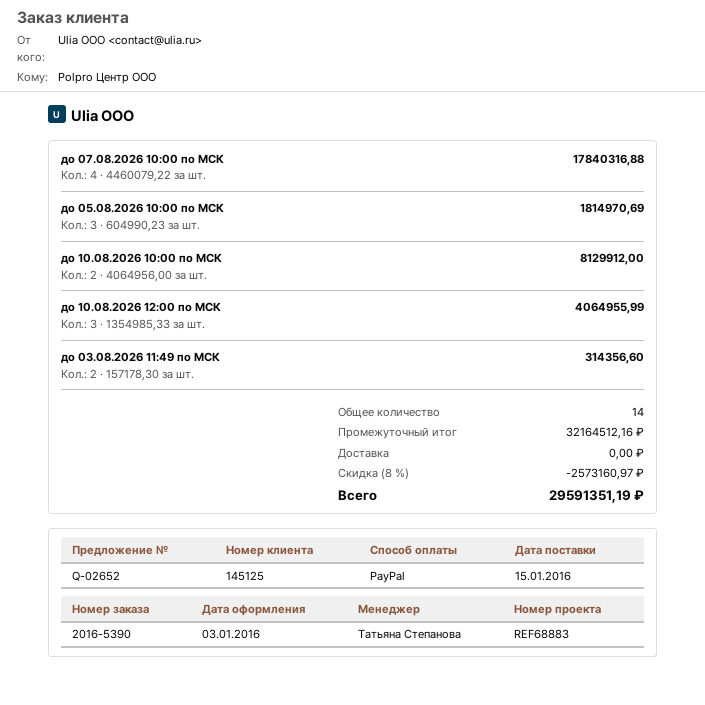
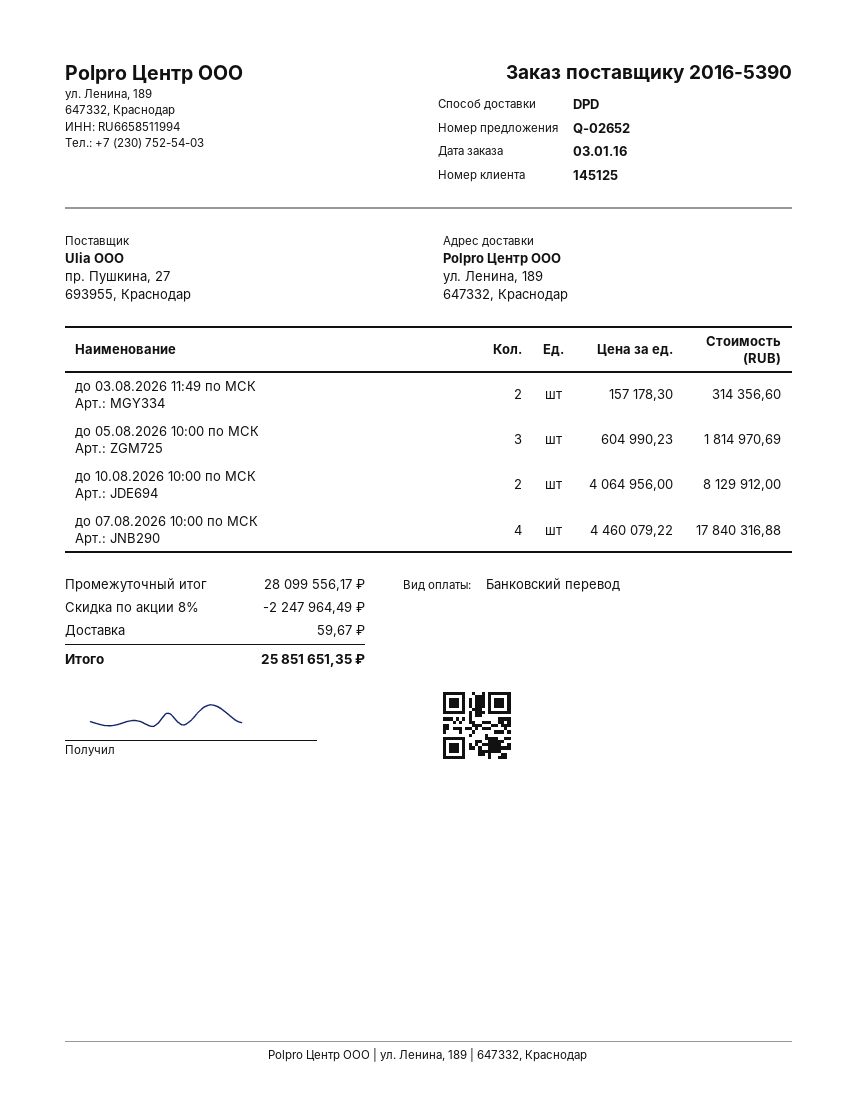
payment method: PayPal -> bank transfer
до 10.08.2026 12:00 по МСК: 3 x 1354985.33 = 4064955.99 -> none
subtotal: 32164512.16 -> 28099556.17
discount: 8% = 2573160.97 -> 8% = 2247964.49
shipping: 0.00 -> 59.67
total: 29591351.19 -> 25851651.35

